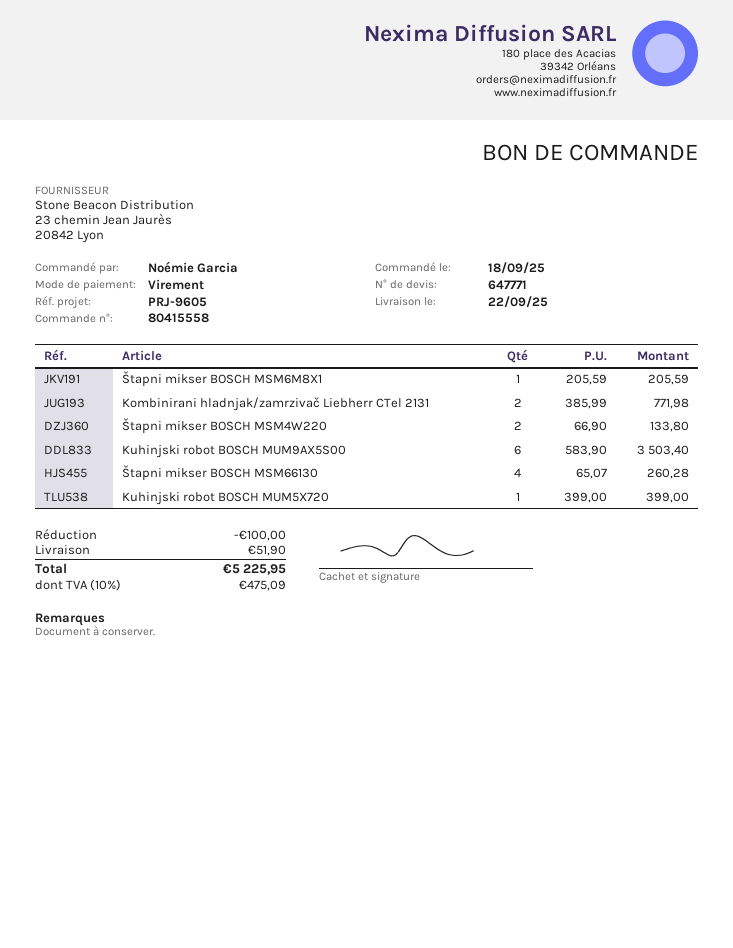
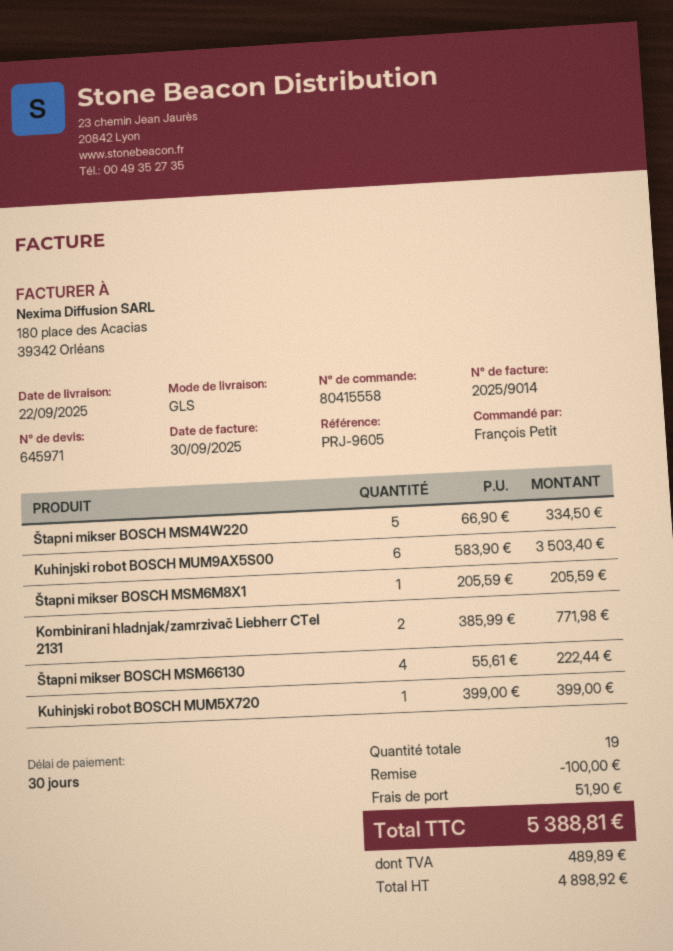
quote number: 647771 -> 645971
ordered by: Noémie Garcia -> François Petit
Štapni mikser BOSCH MSM4W220: 2 x 66.90 = 133.80 -> 5 x 66.90 = 334.50
Štapni mikser BOSCH MSM66130: 4 x 65.07 = 260.28 -> 4 x 55.61 = 222.44
tax: 475.09 -> 489.89
total: 5225.95 -> 5388.81

